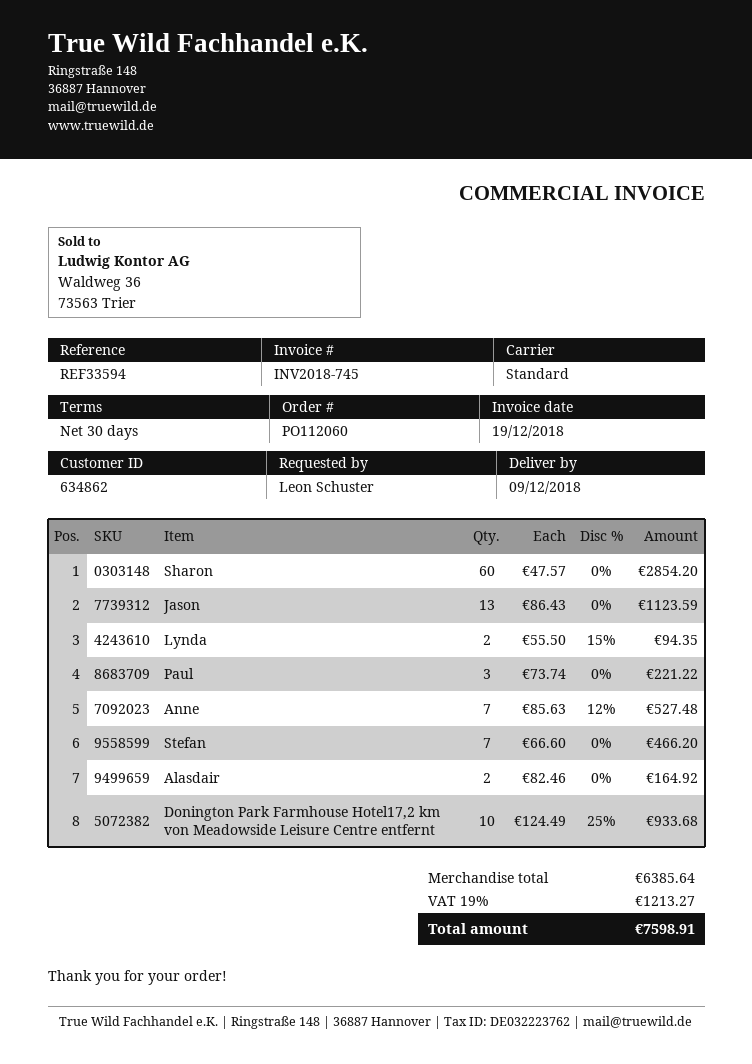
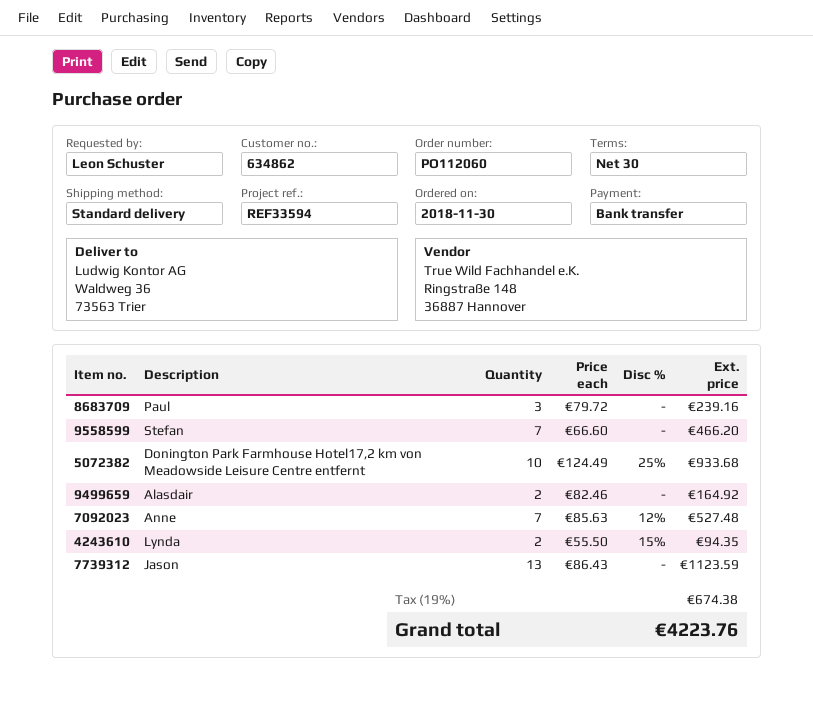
Sharon: 60 x 47.57 = 2854.20 -> none
Paul: 3 x 73.74 = 221.22 -> 3 x 79.72 = 239.16
tax: 19% = 1213.27 -> 19% = 674.38
total: 7598.91 -> 4223.76

